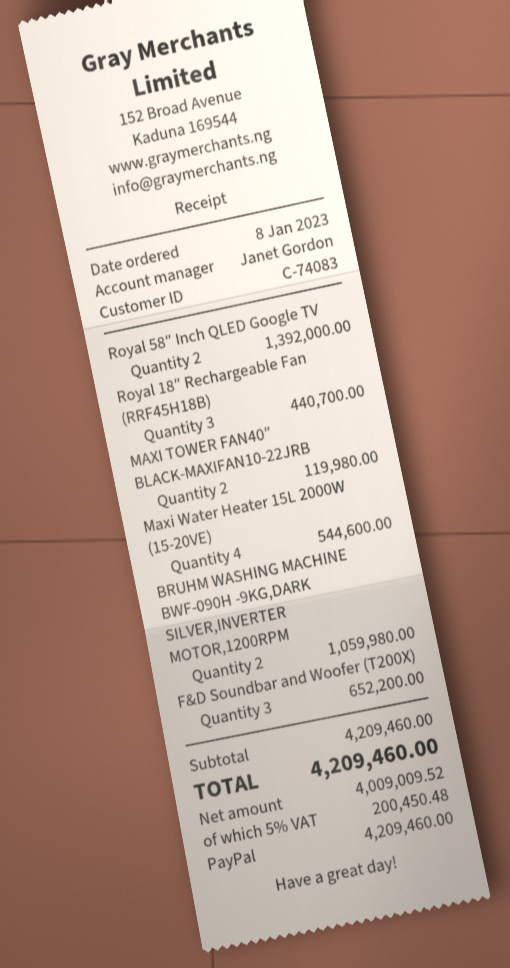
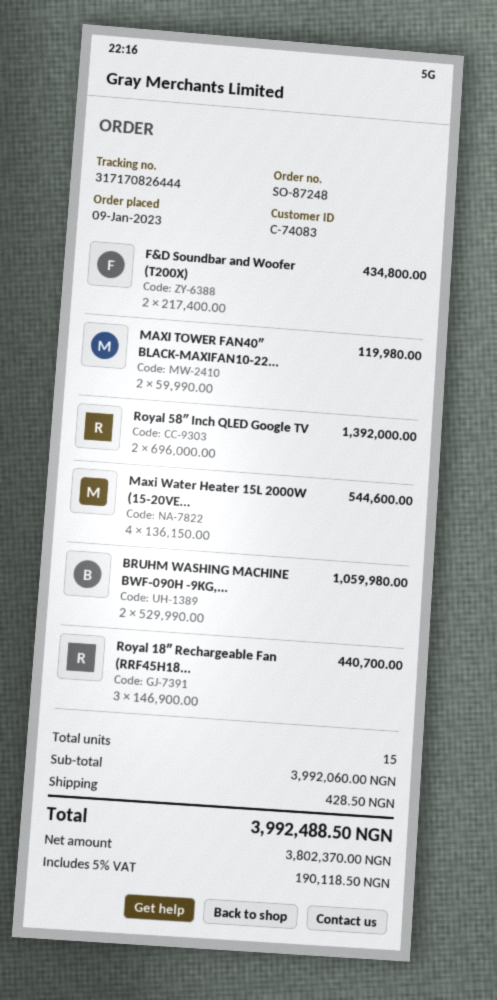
order date: 2023-01-08 -> 2023-01-09
F&D Soundbar and Woofer (T200X): 3 for 652200.00 -> 2 for 434800.00
subtotal: 4209460.00 -> 3992060.00
shipping: none -> 428.50
net: 4009009.52 -> 3802370.00
tax: 5% = 200450.48 -> 5% = 190118.50
total: 4209460.00 -> 3992488.50

